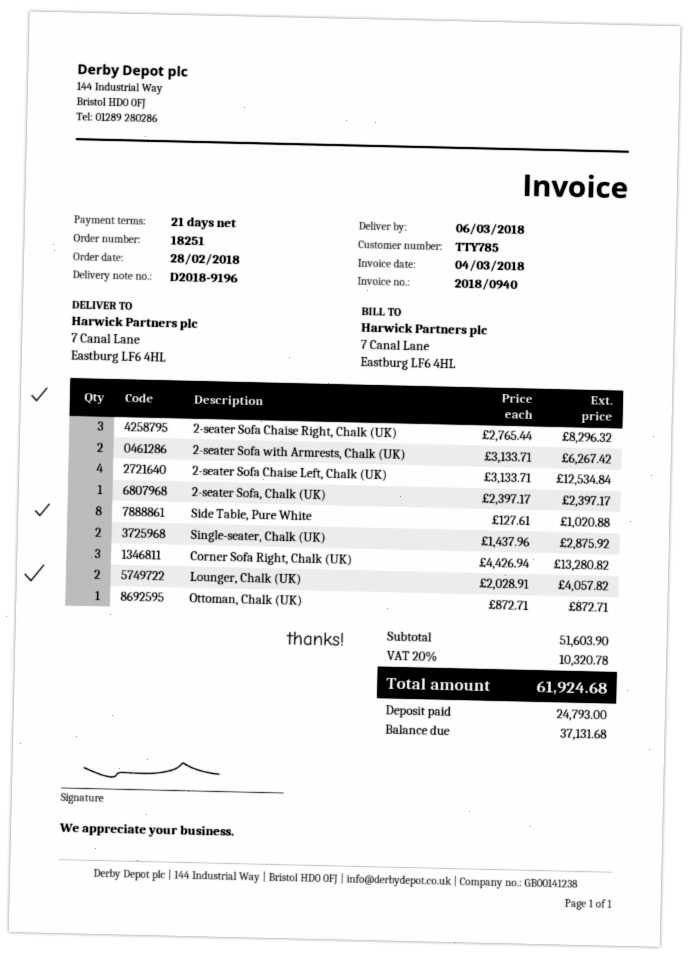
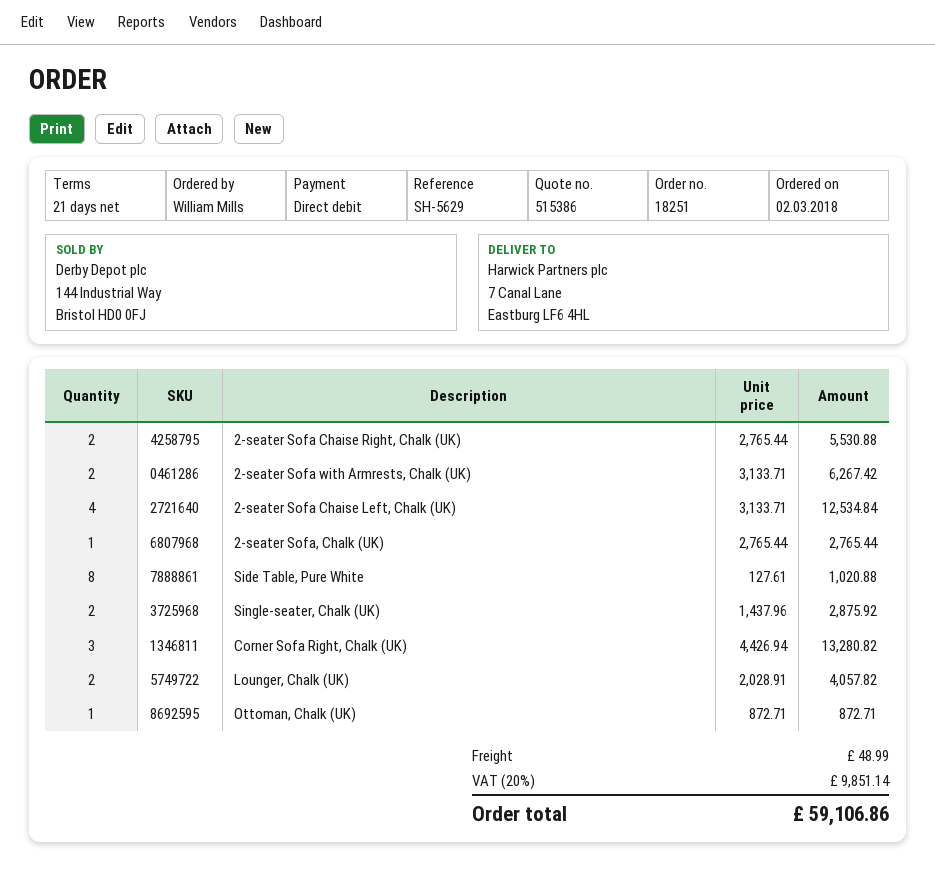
order date: 2018-02-28 -> 2018-03-02
2-seater Sofa Chaise Right, Chalk (UK): 3 x 2765.44 = 8296.32 -> 2 x 2765.44 = 5530.88
2-seater Sofa, Chalk (UK): 1 x 2397.17 = 2397.17 -> 1 x 2765.44 = 2765.44
shipping: none -> 48.99
tax: 20% = 10320.78 -> 20% = 9851.14
total: 61924.68 -> 59106.86

